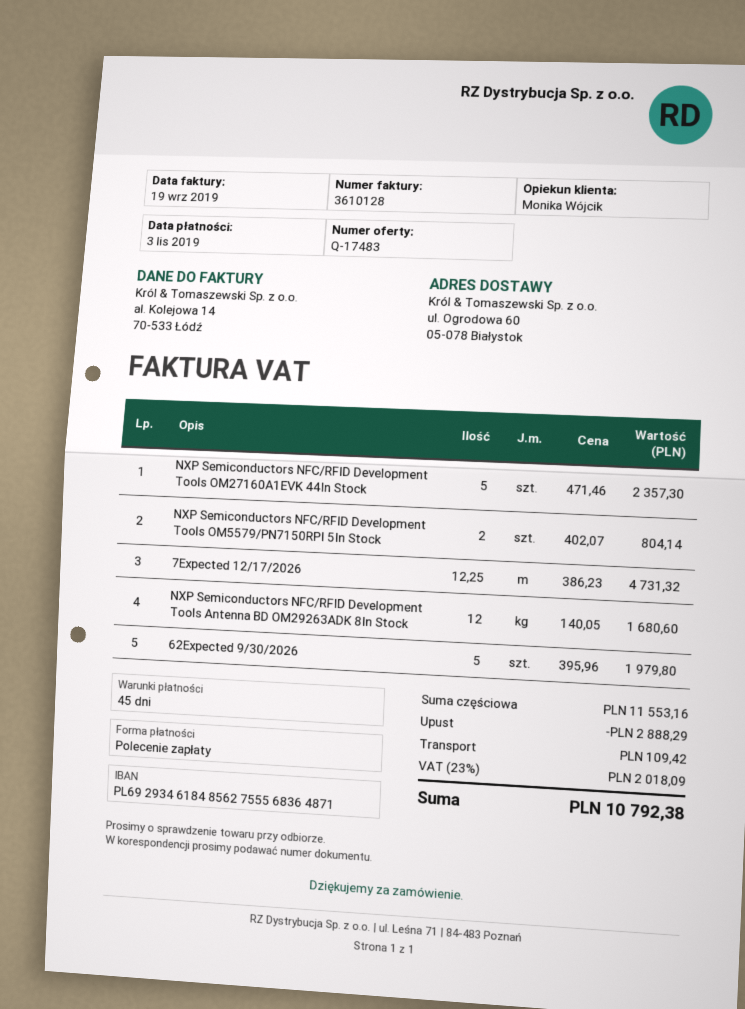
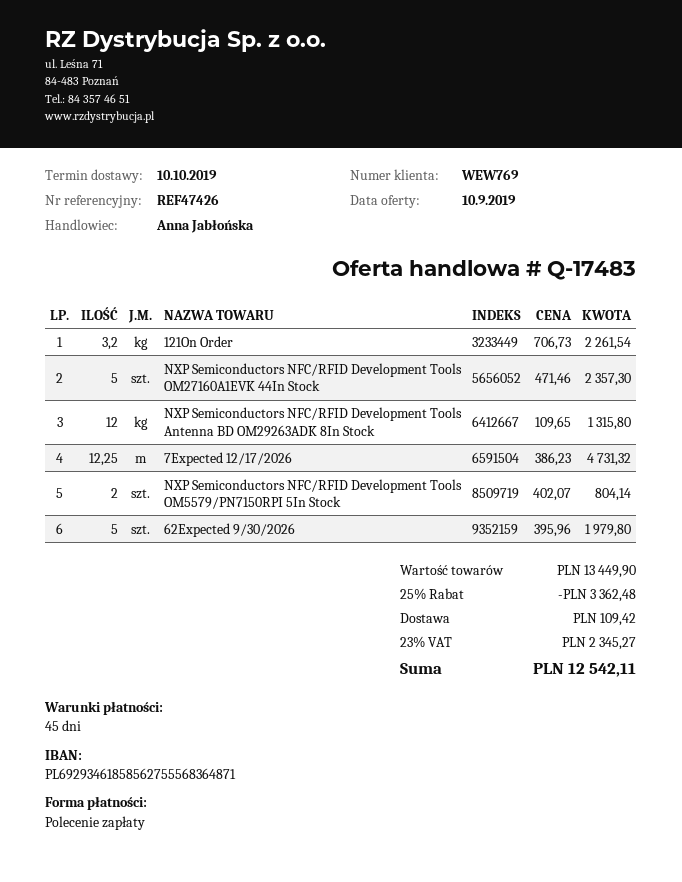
sales rep: Monika Wójcik -> Anna Jabłońska
bank account: PL69293461848562755568364871 -> PL69293461858562755568364871
NXP Semiconductors NFC/RFID Development Tools Antenna BD OM29263ADK 8In Stock: 12 x 140.05 = 1680.60 -> 12 x 109.65 = 1315.80
121On Order: none -> 3.2 x 706.73 = 2261.54
subtotal: 11553.16 -> 13449.90
discount: 2888.29 -> 3362.48
tax: 23% = 2018.09 -> 23% = 2345.27
total: 10792.38 -> 12542.11

